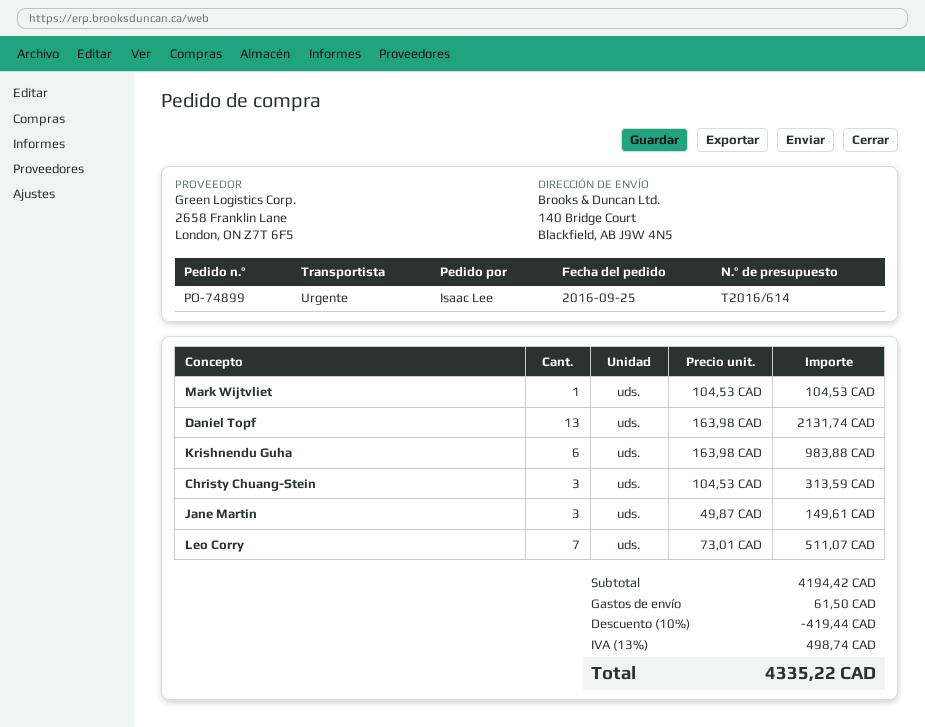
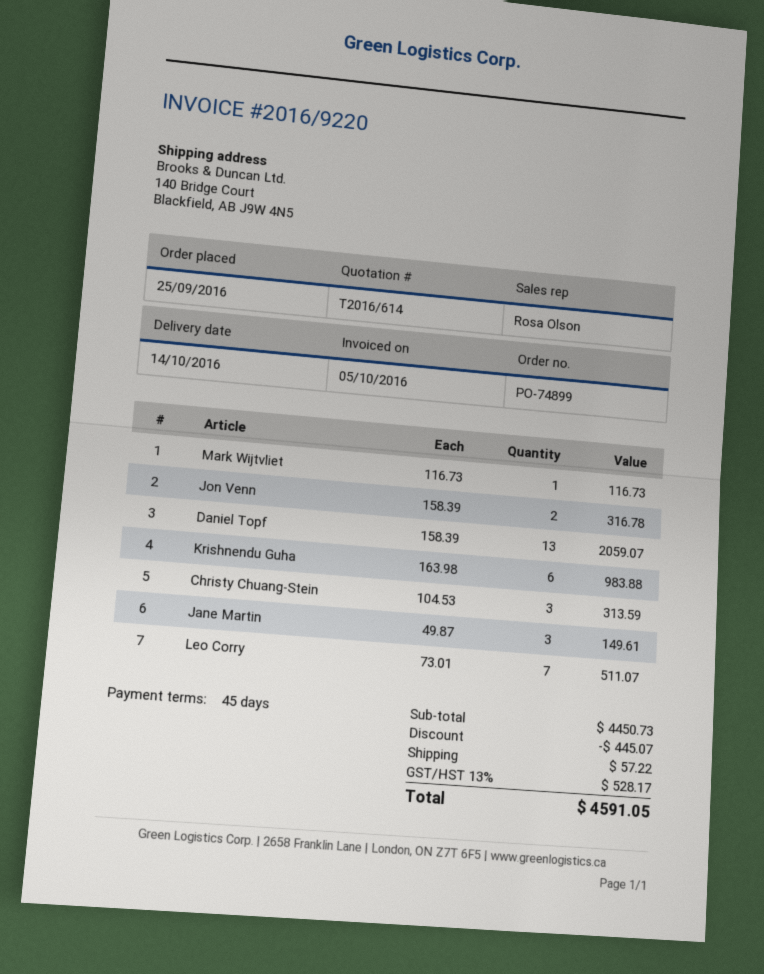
Mark Wijtvliet: 1 x 104.53 = 104.53 -> 1 x 116.73 = 116.73
Daniel Topf: 13 x 163.98 = 2131.74 -> 13 x 158.39 = 2059.07
Jon Venn: none -> 2 x 158.39 = 316.78
subtotal: 4194.42 -> 4450.73
discount: 419.44 -> 445.07
shipping: 61.50 -> 57.22
tax: 13% = 498.74 -> 13% = 528.17
total: 4335.22 -> 4591.05

